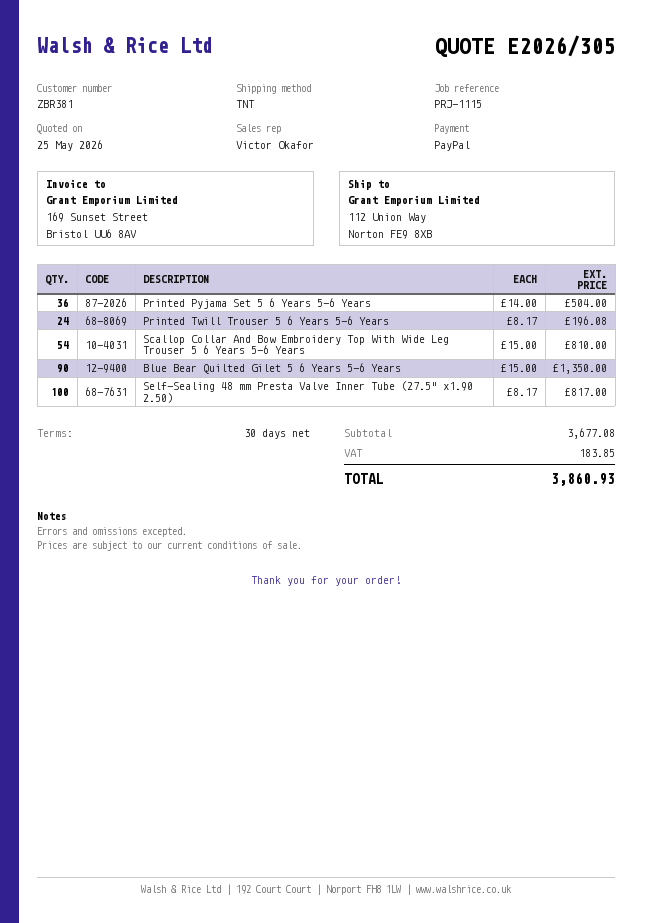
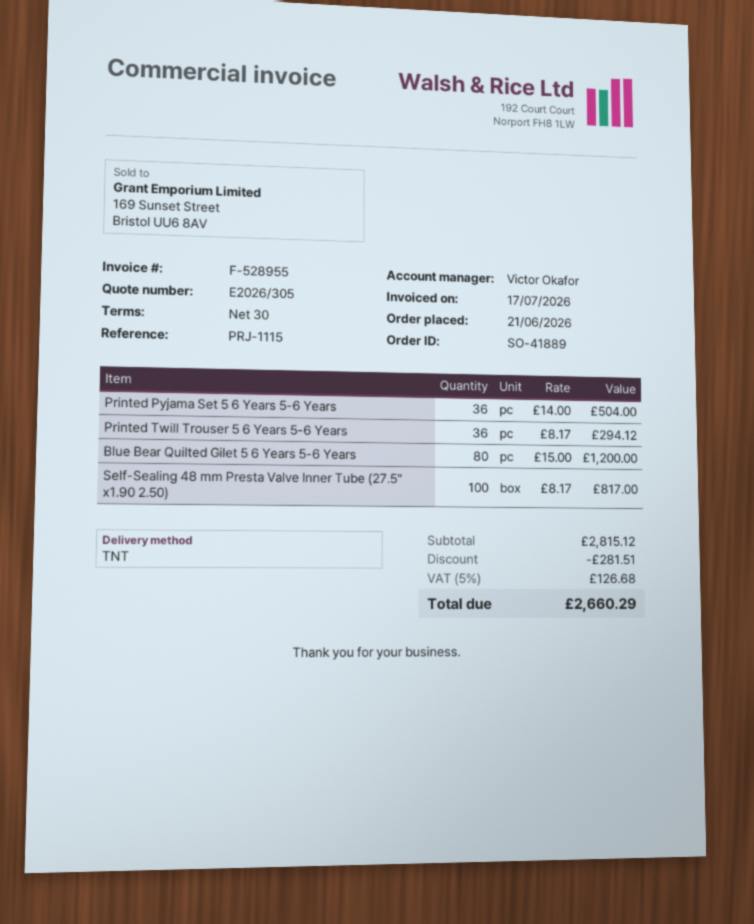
Printed Twill Trouser 5 6 Years 5-6 Years: 24 x 8.17 = 196.08 -> 36 x 8.17 = 294.12
Scallop Collar And Bow Embroidery Top With Wide Leg Trouser 5 6 Years 5-6 Years: 54 x 15.00 = 810.00 -> none
Blue Bear Quilted Gilet 5 6 Years 5-6 Years: 90 x 15.00 = 1350.00 -> 80 x 15.00 = 1200.00
subtotal: 3677.08 -> 2815.12
discount: none -> 281.51
tax: 183.85 -> 126.68
total: 3860.93 -> 2660.29

